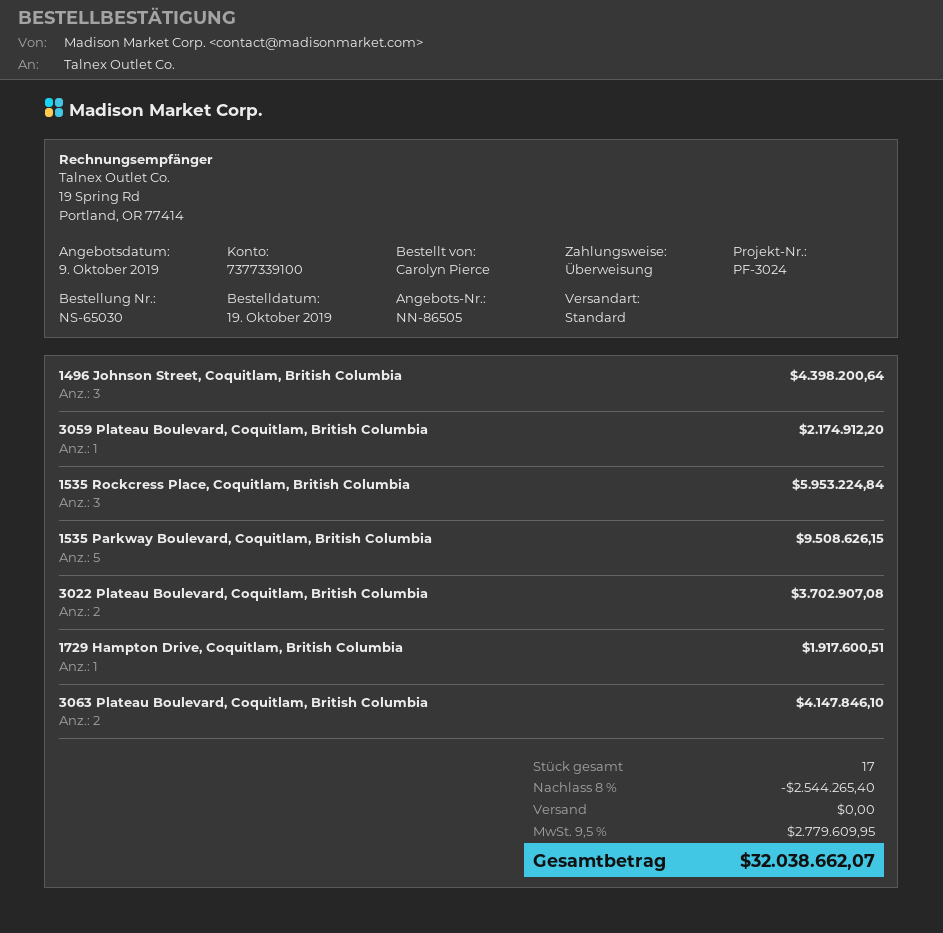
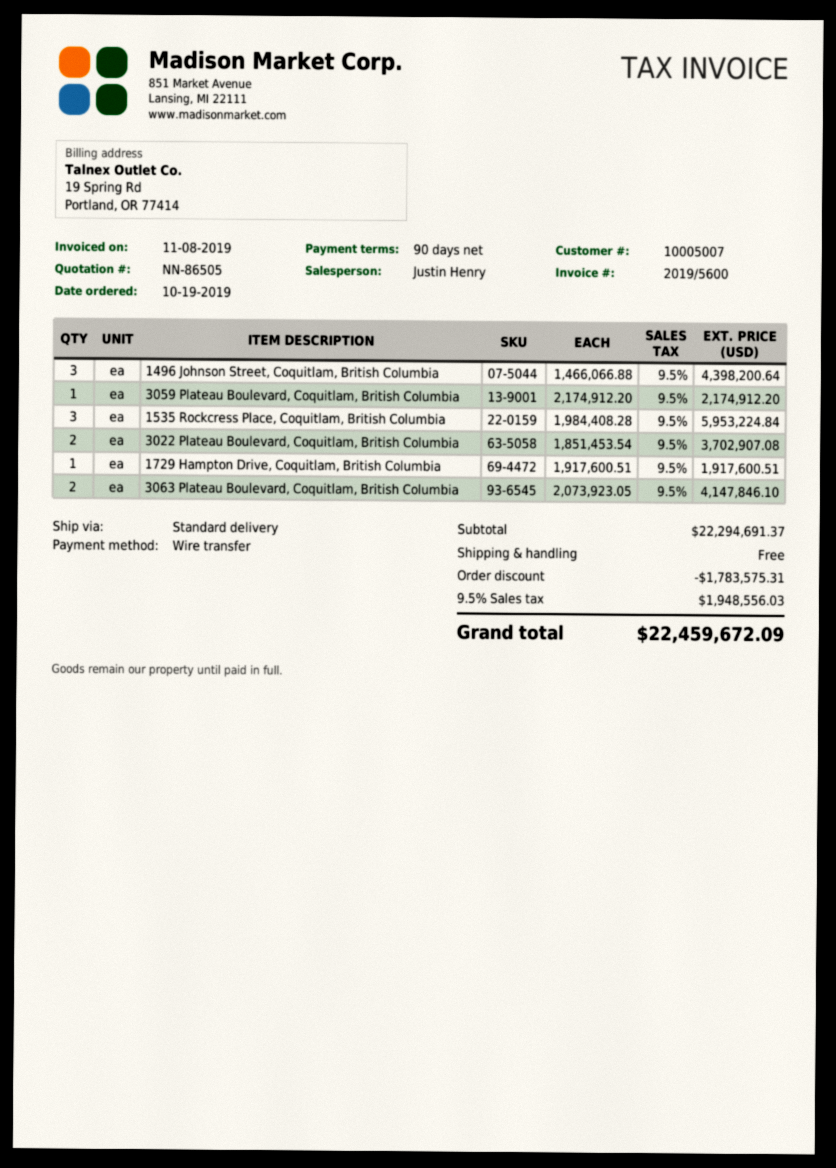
1535 Parkway Boulevard, Coquitlam, British Columbia: 5 for 9508626.15 -> none
discount: 2544265.40 -> 1783575.31
tax: 9.5% = 2779609.95 -> 9.5% = 1948556.03
total: 32038662.07 -> 22459672.09

